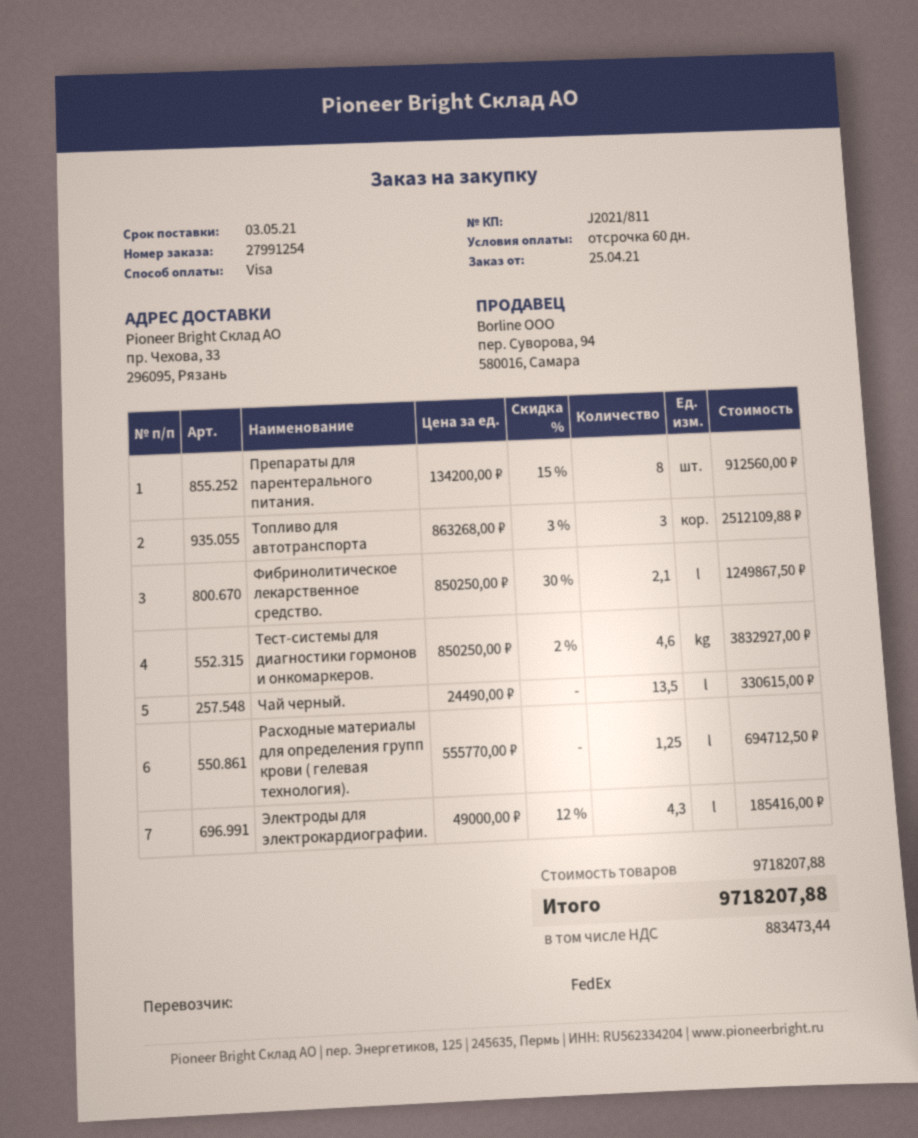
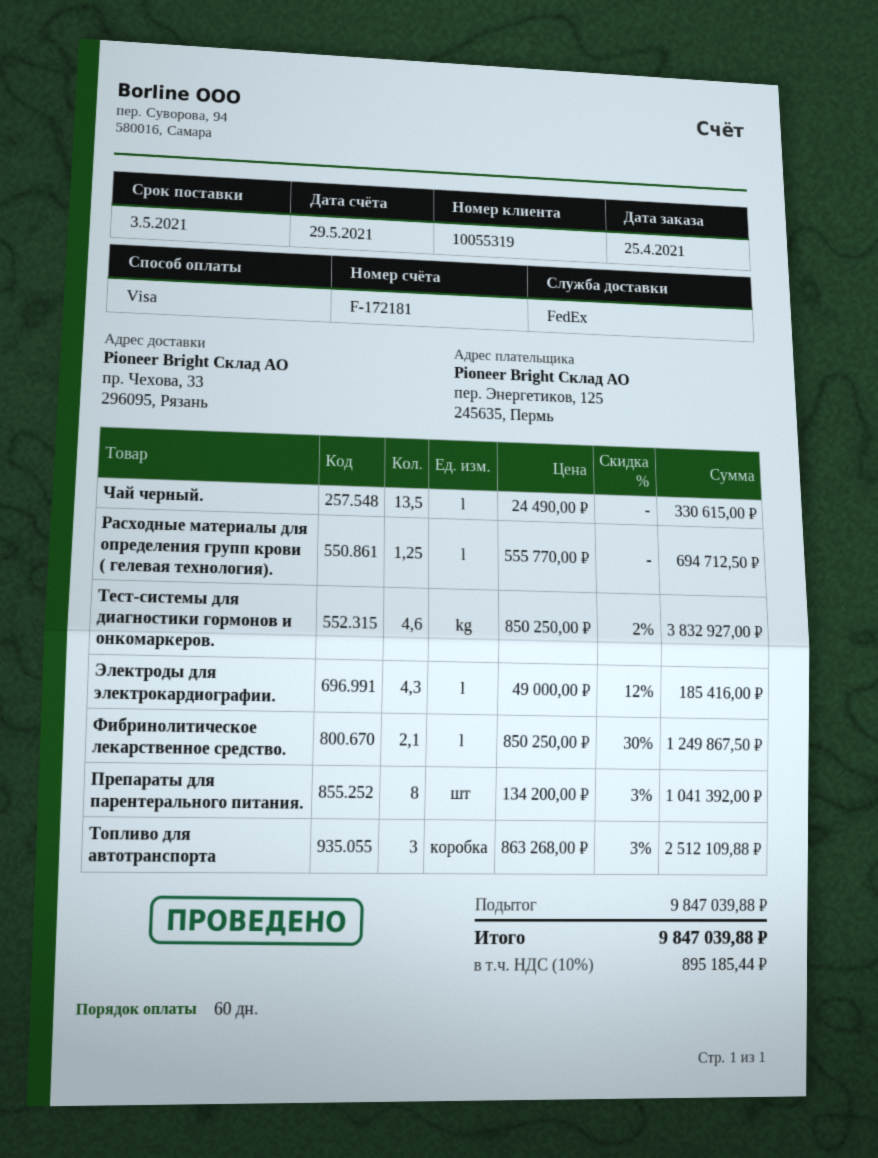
Препараты для парентерального питания.: 8 x 134200.00 - 15% = 912560.00 -> 8 x 134200.00 - 3% = 1041392.00
subtotal: 9718207.88 -> 9847039.88
tax: 883473.44 -> 895185.44
total: 9718207.88 -> 9847039.88

